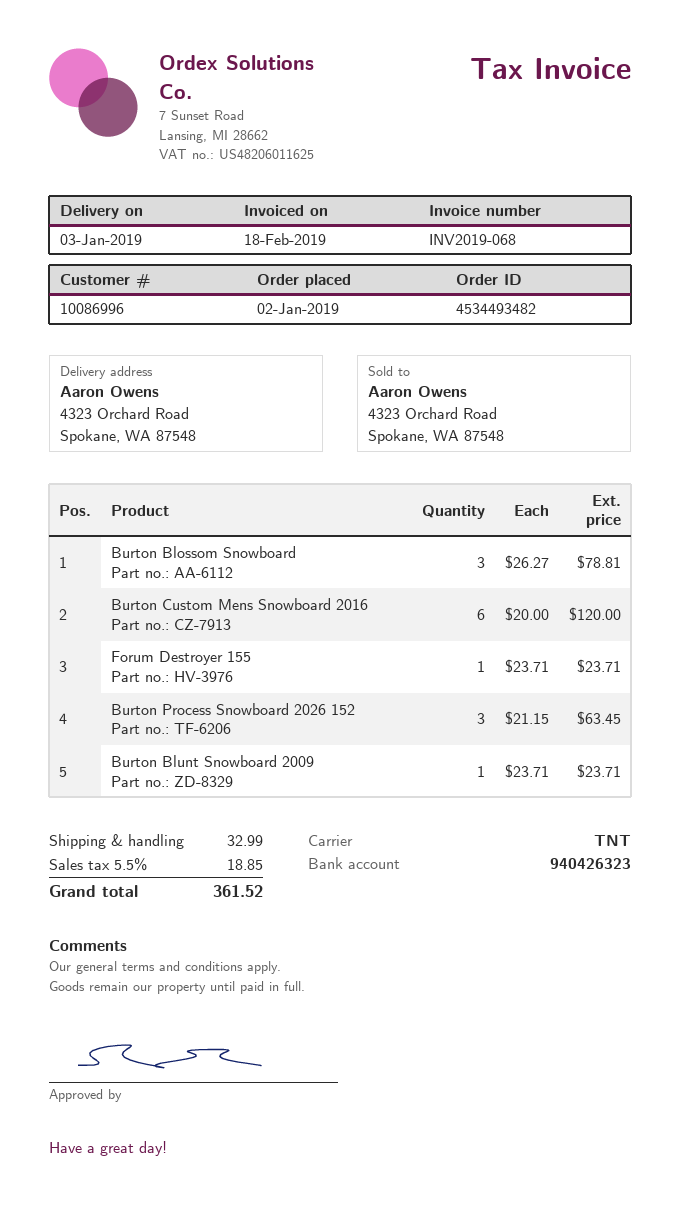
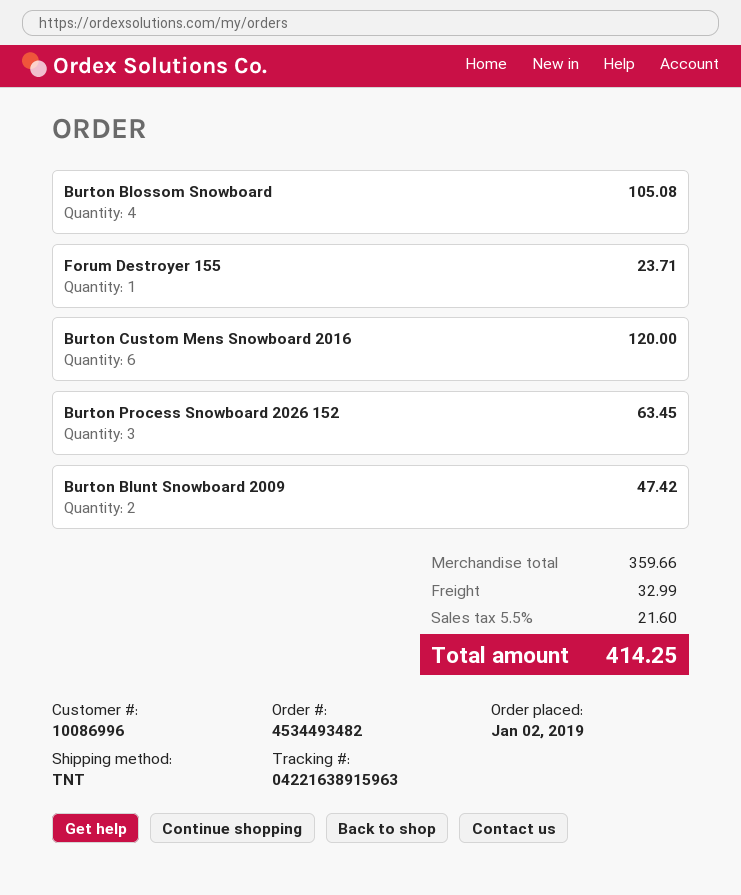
Burton Blossom Snowboard: 3 for 78.81 -> 4 for 105.08
Burton Blunt Snowboard 2009: 1 for 23.71 -> 2 for 47.42
tax: 5.5% = 18.85 -> 5.5% = 21.60
total: 361.52 -> 414.25

